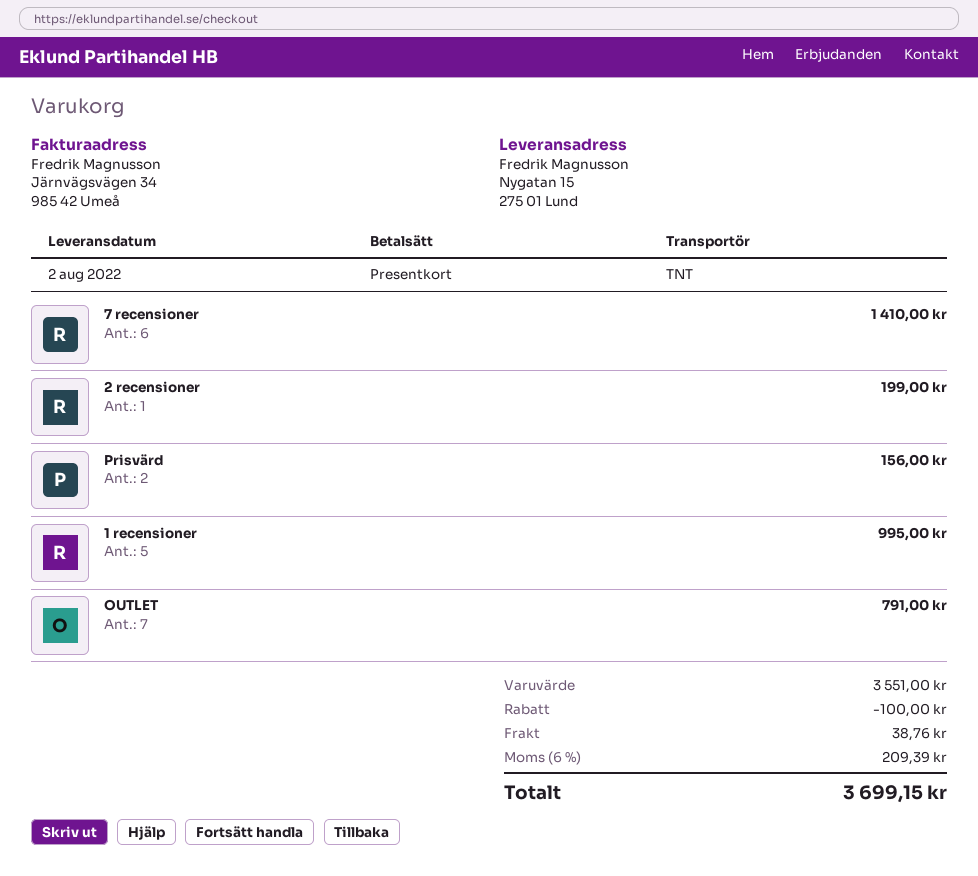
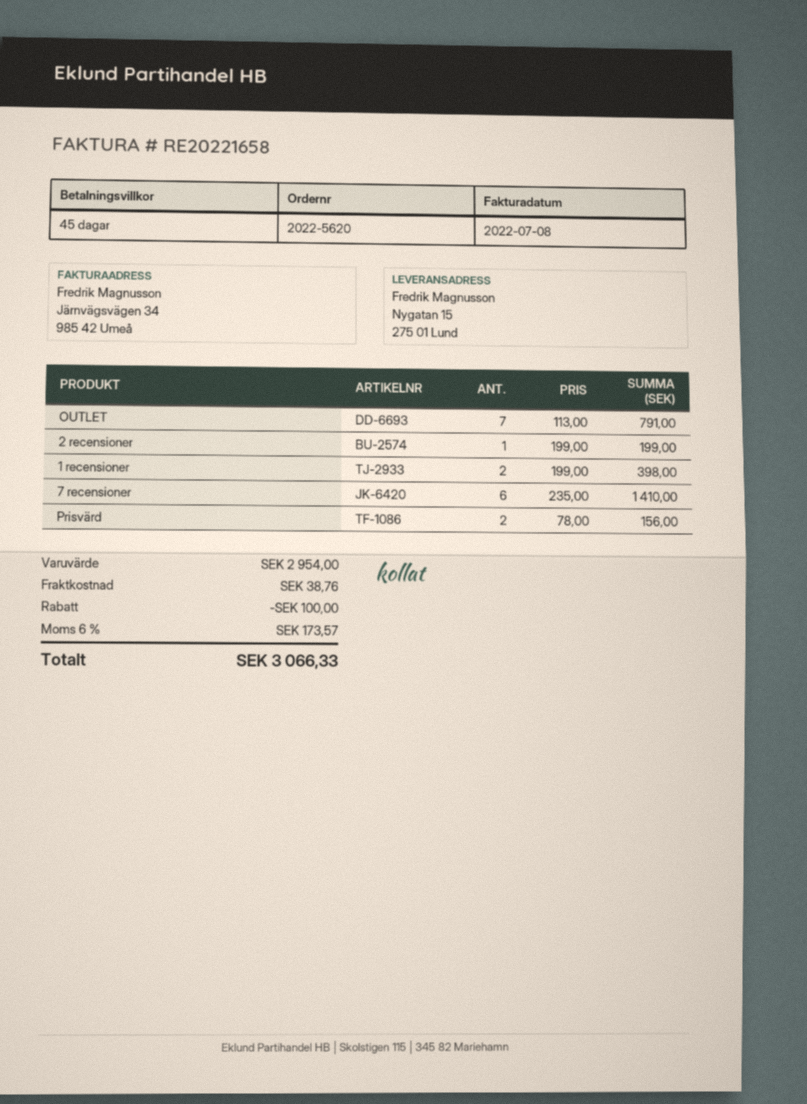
1 recensioner: 5 for 995.00 -> 2 for 398.00
subtotal: 3551.00 -> 2954.00
tax: 6% = 209.39 -> 6% = 173.57
total: 3699.15 -> 3066.33

